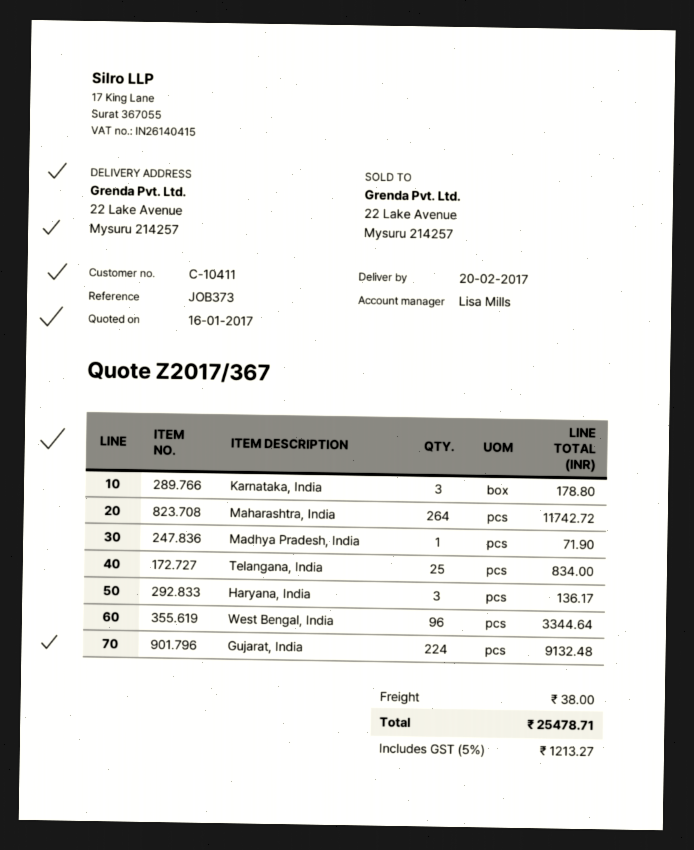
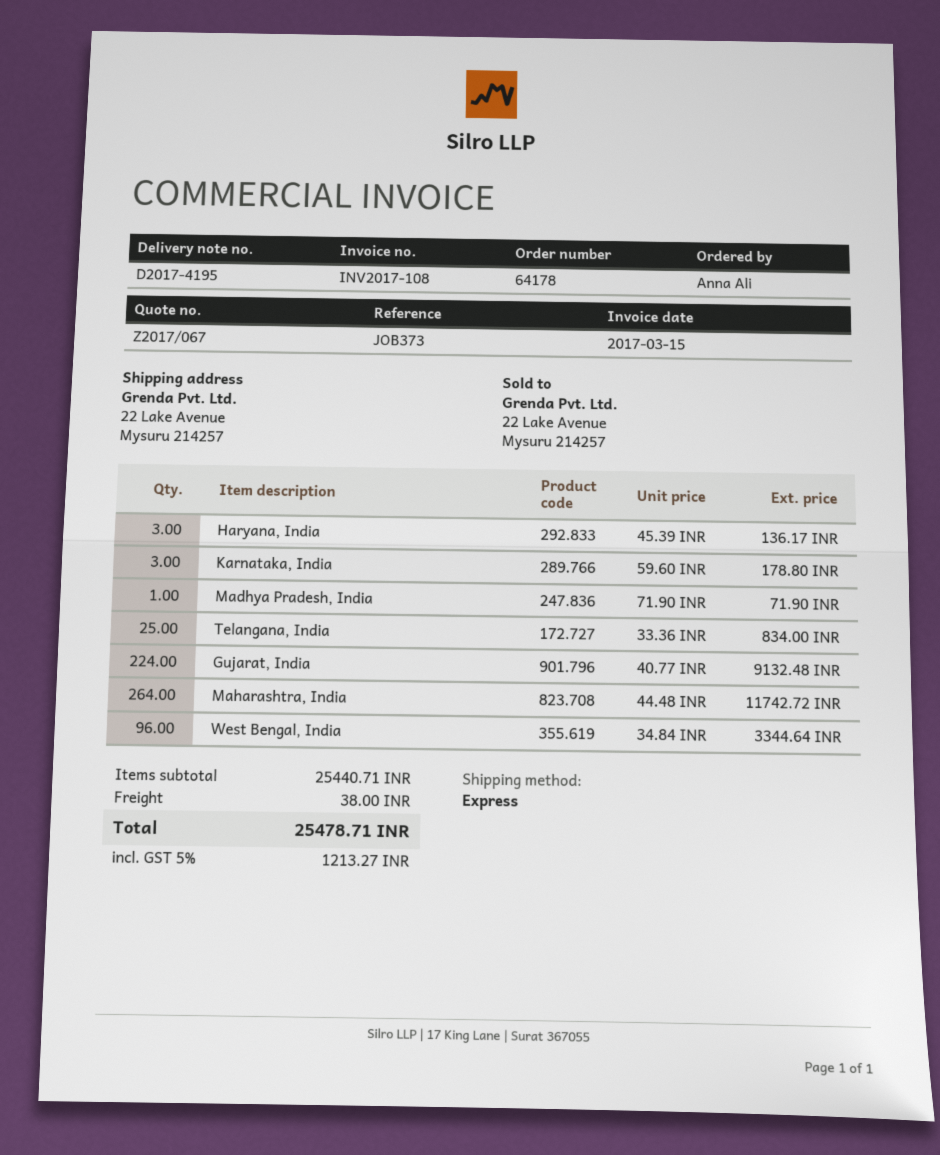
quote number: Z2017/367 -> Z2017/067

